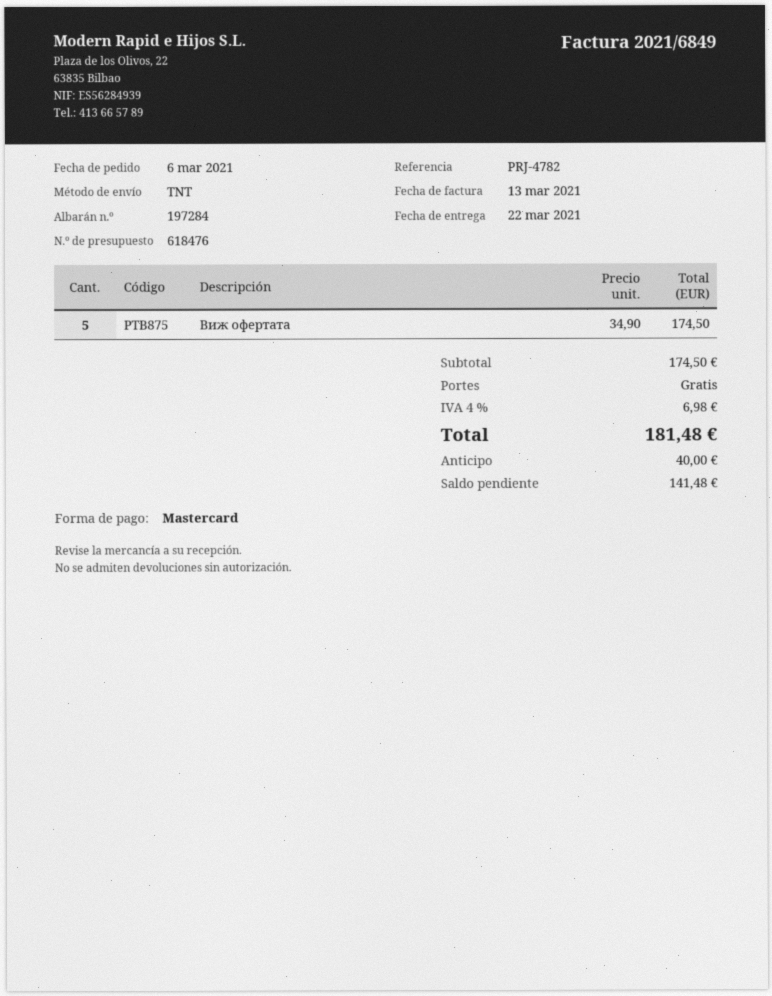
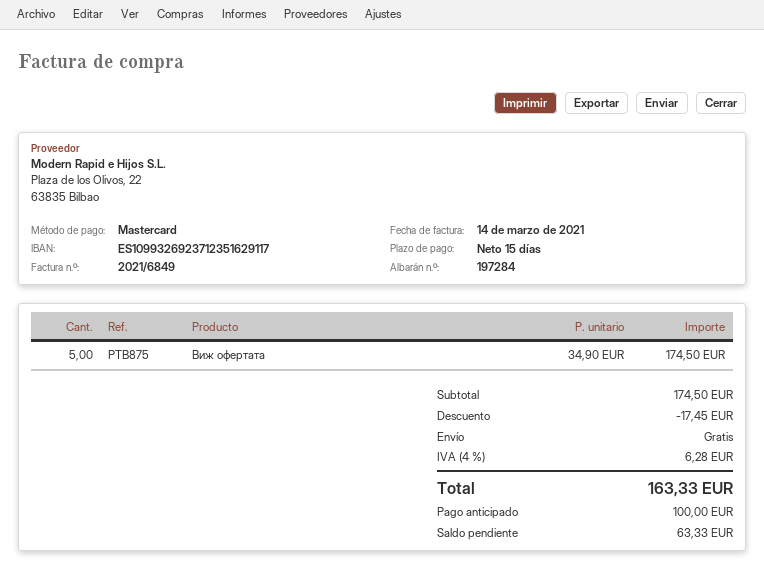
invoice date: 2021-03-13 -> 2021-03-14
discount: none -> 17.45
tax: 4% = 6.98 -> 4% = 6.28
total: 181.48 -> 163.33
deposit: 40.00 -> 100.00
balance: 141.48 -> 63.33

